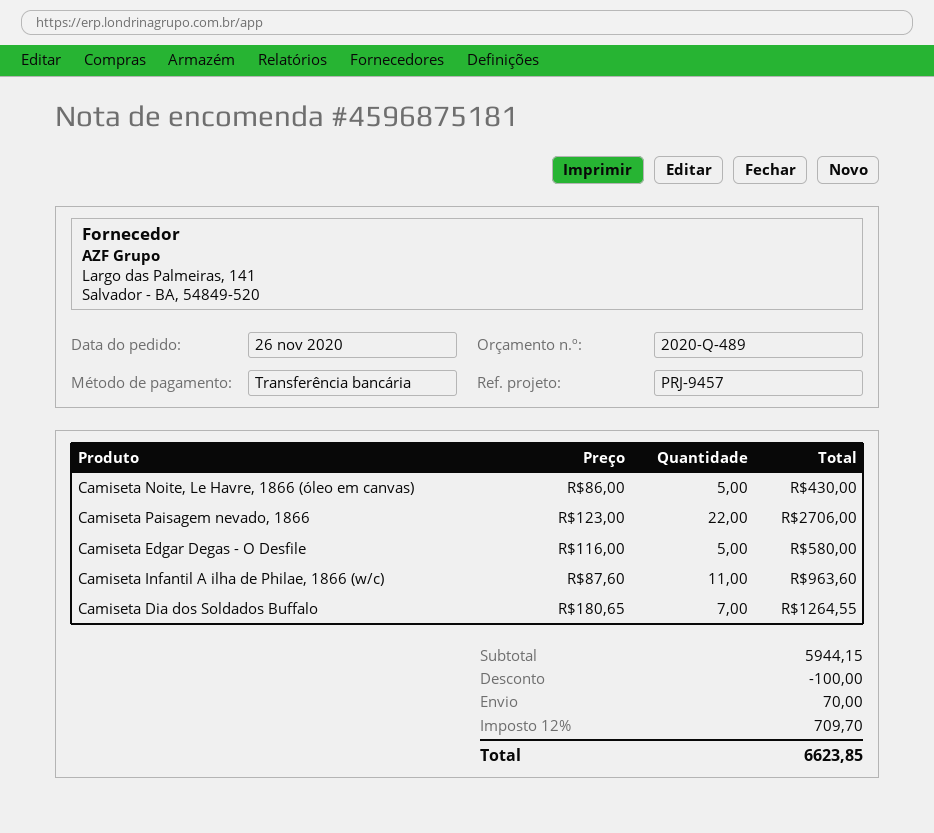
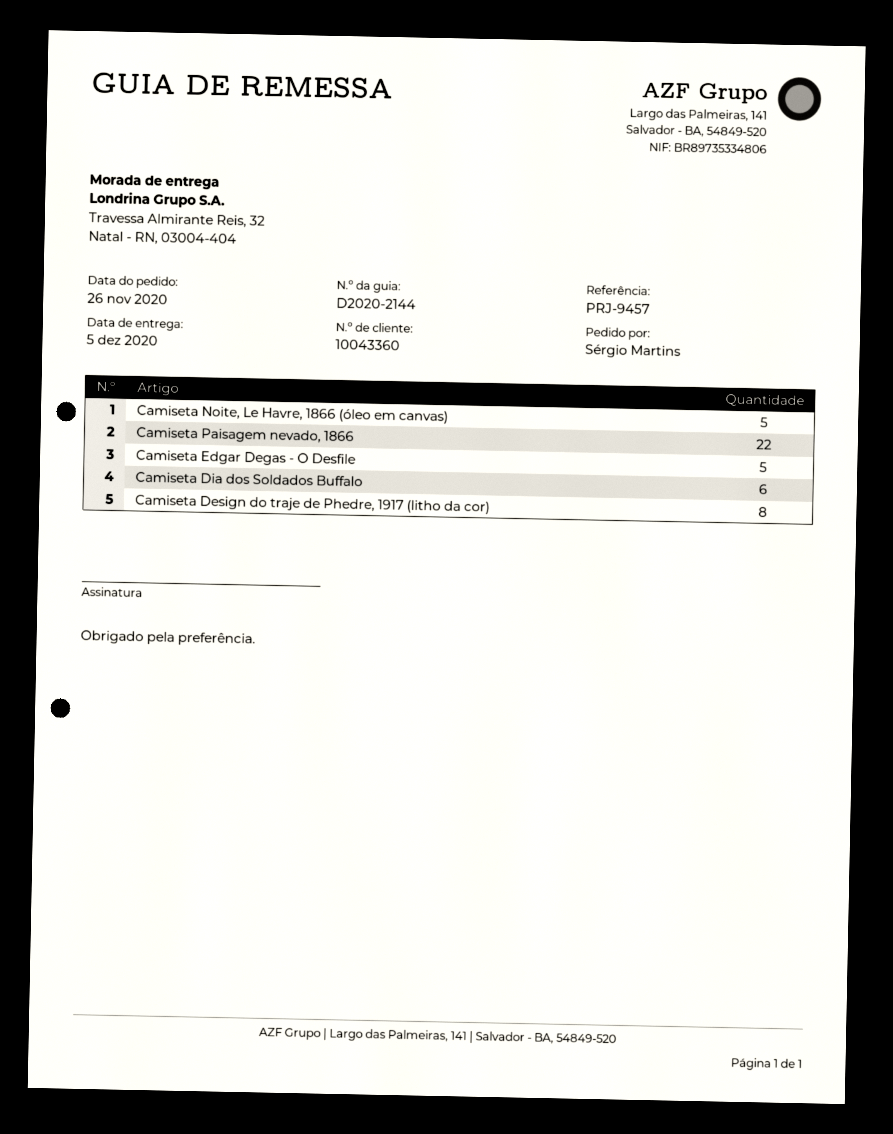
Camiseta Infantil A ilha de Philae, 1866 (w/c): 11 -> none
Camiseta Dia dos Soldados Buffalo: 7 -> 6
Camiseta Design do traje de Phedre, 1917 (litho da cor): none -> 8

